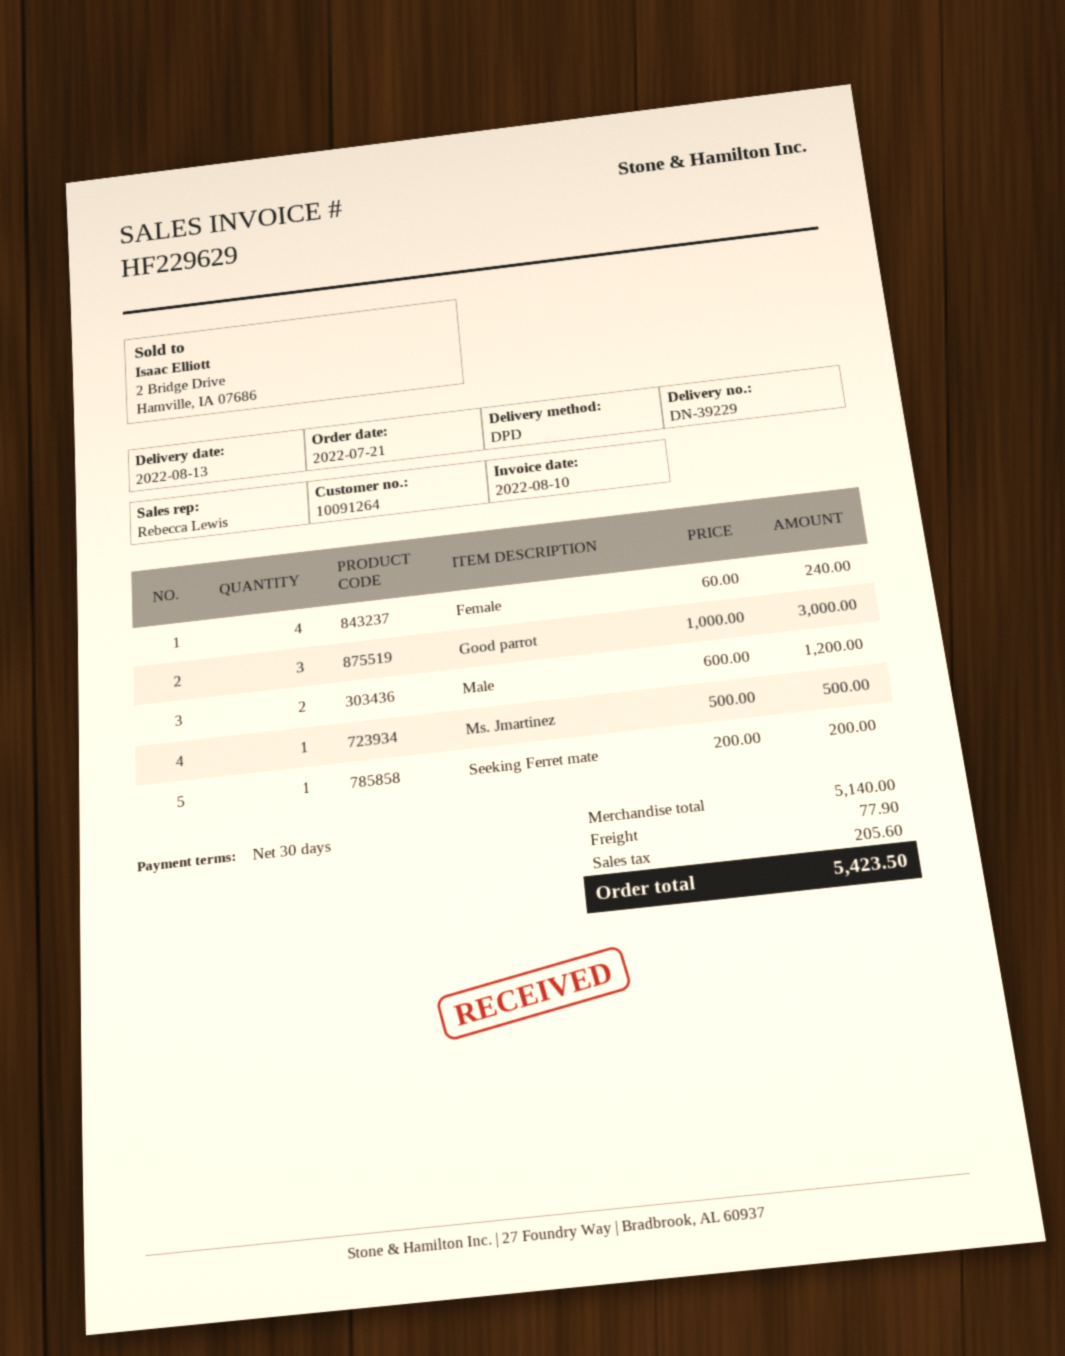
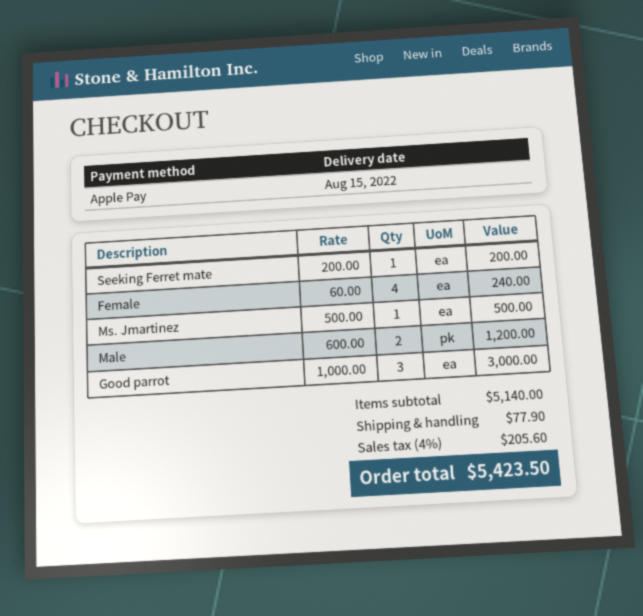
delivery date: 2022-08-13 -> 2022-08-15

